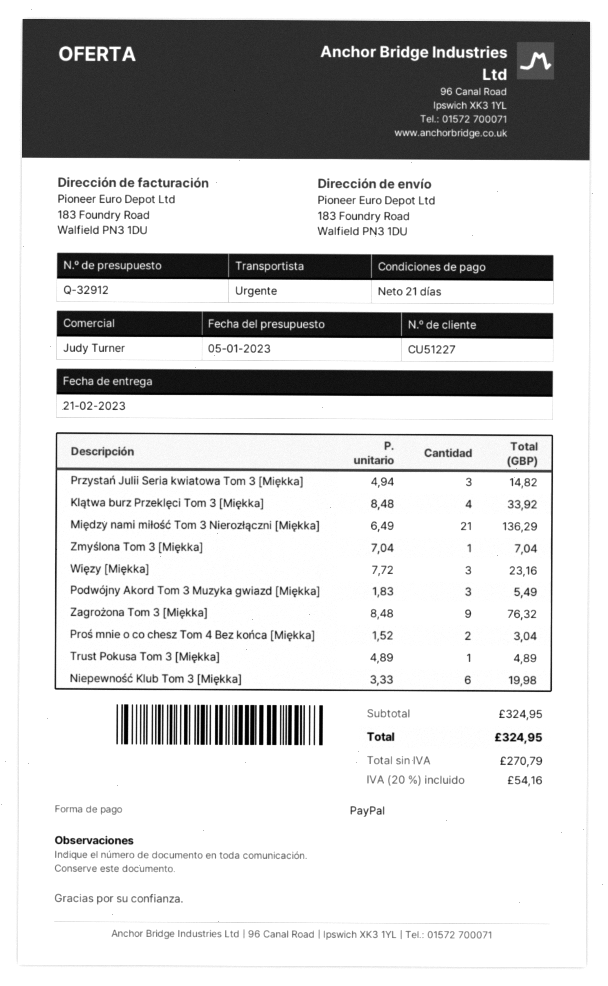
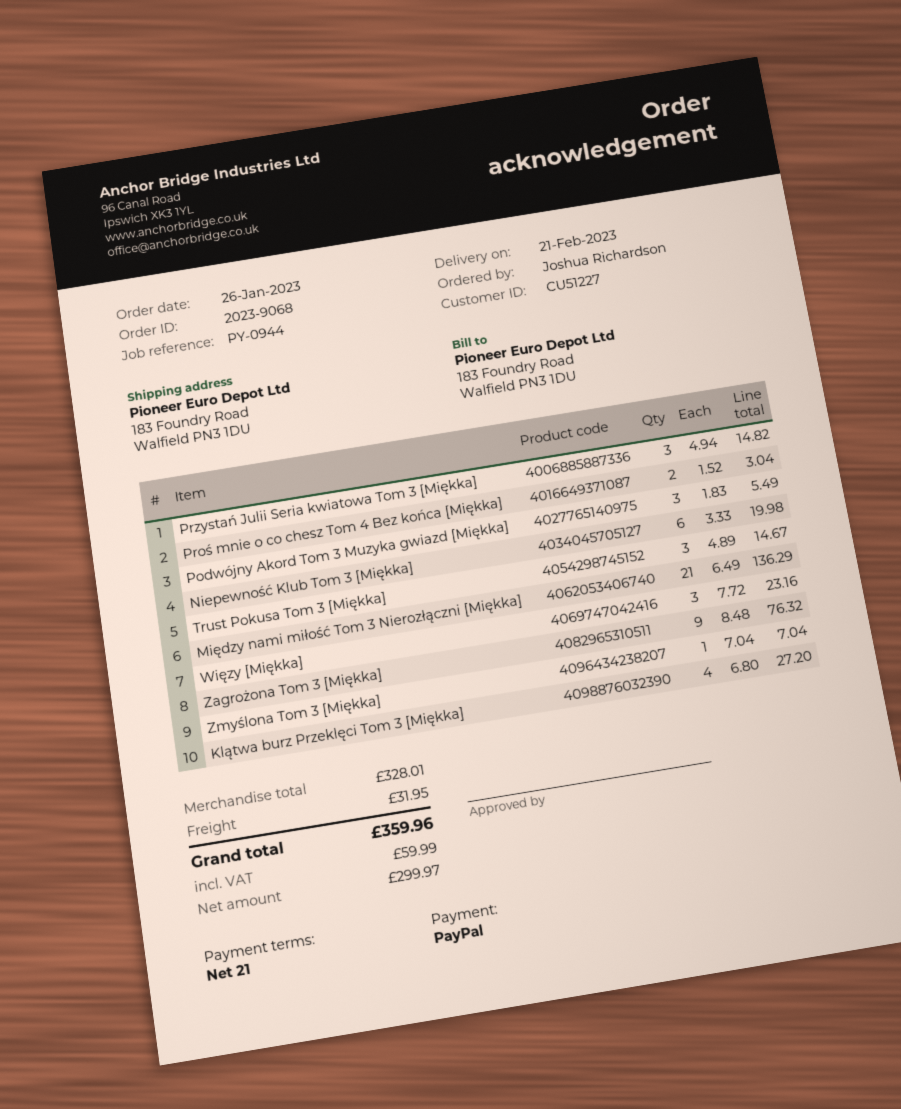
Klątwa burz Przeklęci Tom 3 [Miękka]: 4 x 8.48 = 33.92 -> 4 x 6.80 = 27.20
Trust Pokusa Tom 3 [Miękka]: 1 x 4.89 = 4.89 -> 3 x 4.89 = 14.67
subtotal: 324.95 -> 328.01
shipping: none -> 31.95
net: 270.79 -> 299.97
tax: 54.16 -> 59.99
total: 324.95 -> 359.96

